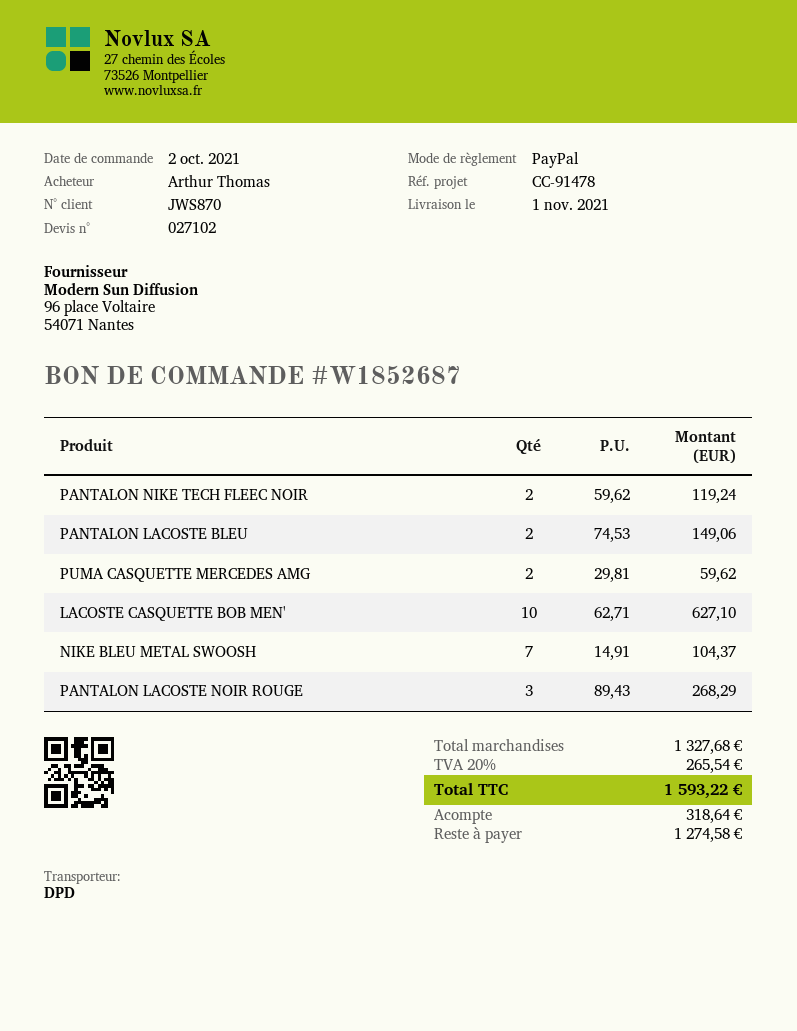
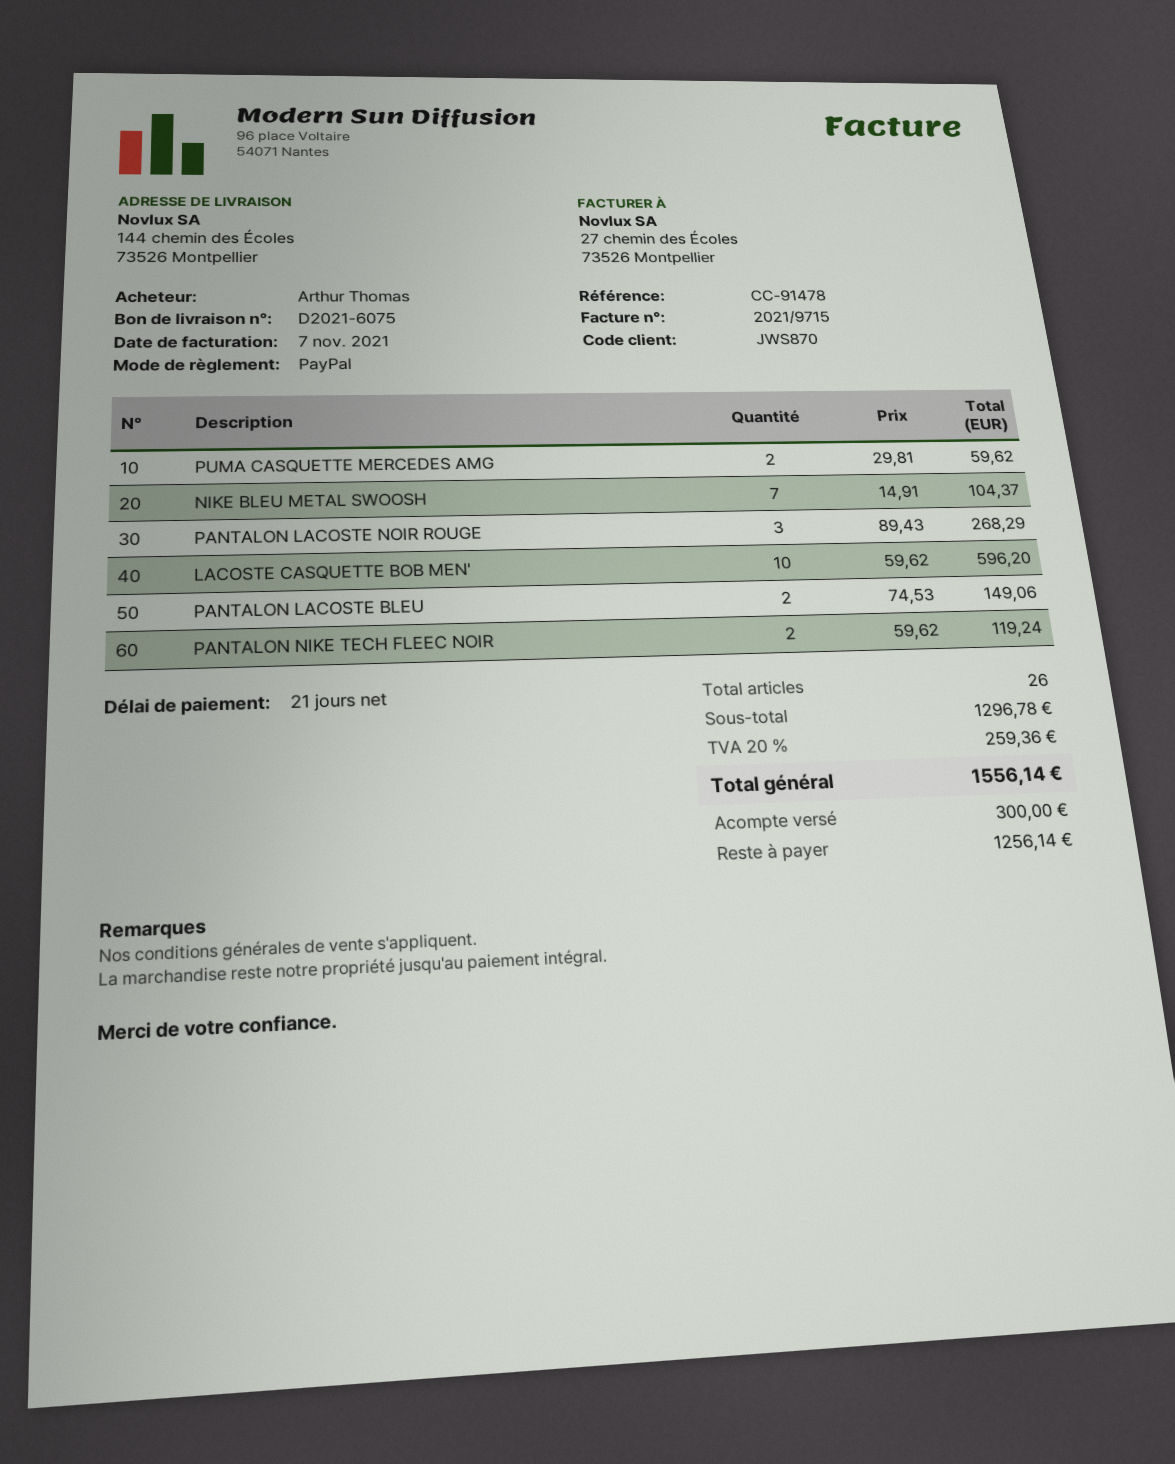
LACOSTE CASQUETTE BOB MEN': 10 x 62.71 = 627.10 -> 10 x 59.62 = 596.20
subtotal: 1327.68 -> 1296.78
tax: 20% = 265.54 -> 20% = 259.36
total: 1593.22 -> 1556.14
deposit: 318.64 -> 300.00
balance: 1274.58 -> 1256.14

